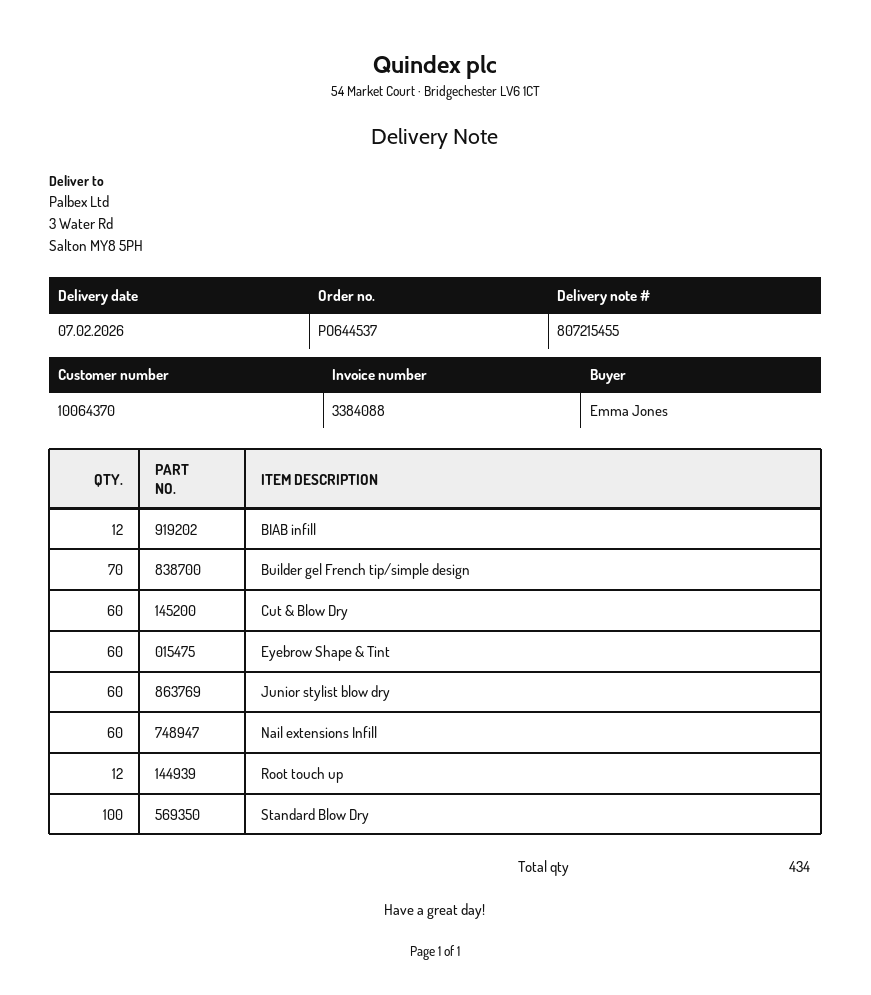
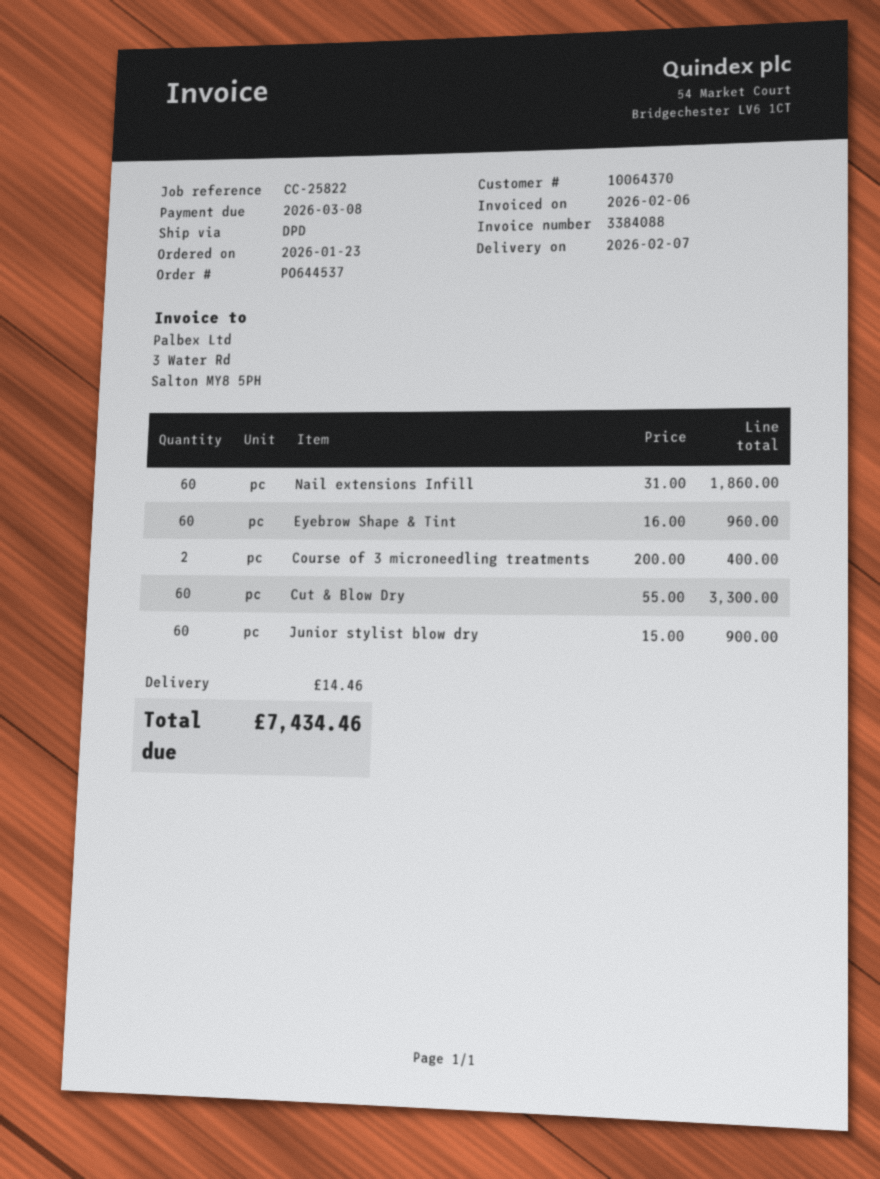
BIAB infill: 12 -> none
Builder gel French tip/simple design: 70 -> none
Root touch up: 12 -> none
Standard Blow Dry: 100 -> none
Course of 3 microneedling treatments: none -> 2

